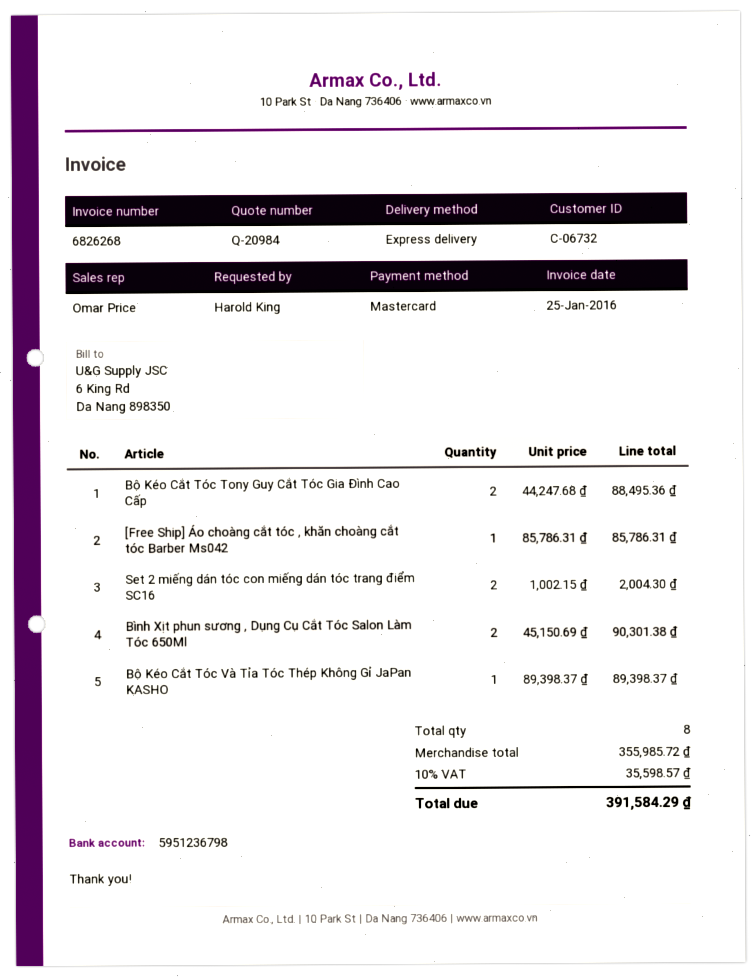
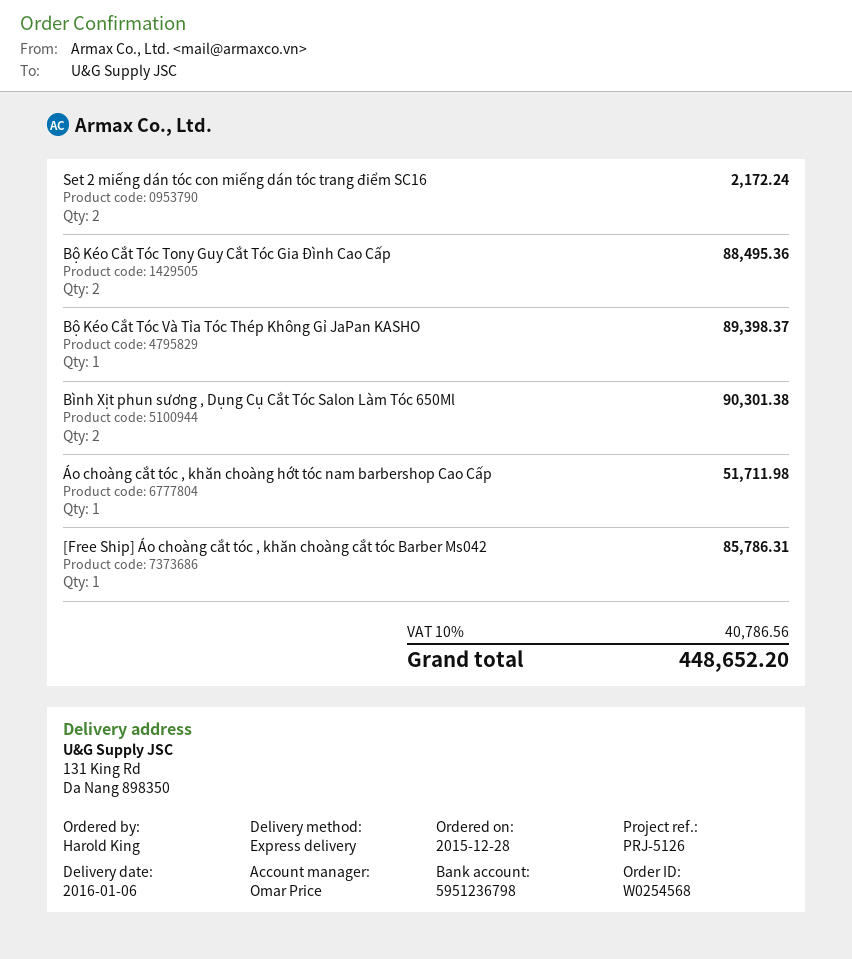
Set 2 miếng dán tóc con miếng dán tóc trang điểm SC16: 2 for 2004.30 -> 2 for 2172.24
Áo choàng cắt tóc , khăn choàng hớt tóc nam barbershop Cao Cấp: none -> 1 for 51711.98
tax: 10% = 35598.57 -> 10% = 40786.56
total: 391584.29 -> 448652.20

